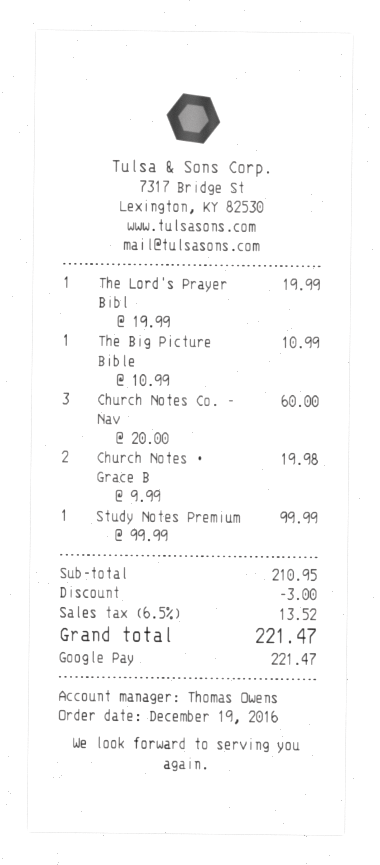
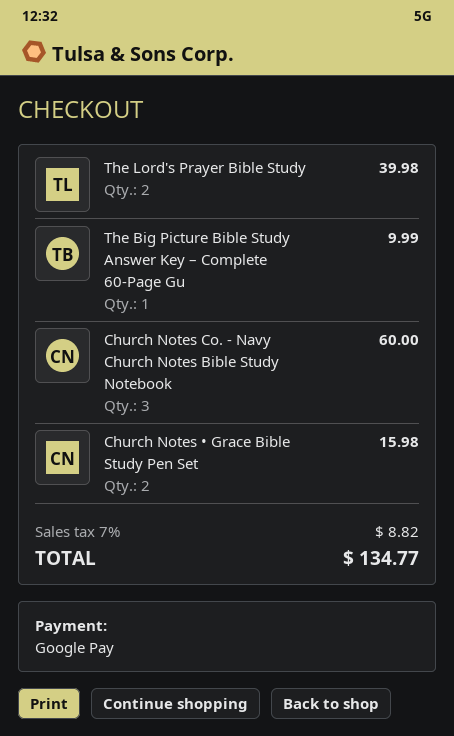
The Lord's Prayer Bibl: 1 for 19.99 -> 2 for 39.98
The Big Picture Bible: 1 for 10.99 -> 1 for 9.99
Church Notes • Grace B: 2 for 19.98 -> 2 for 15.98
Study Notes Premium: 1 for 99.99 -> none
discount: 3.00 -> none
tax: 6.5% = 13.52 -> 7% = 8.82
total: 221.47 -> 134.77

